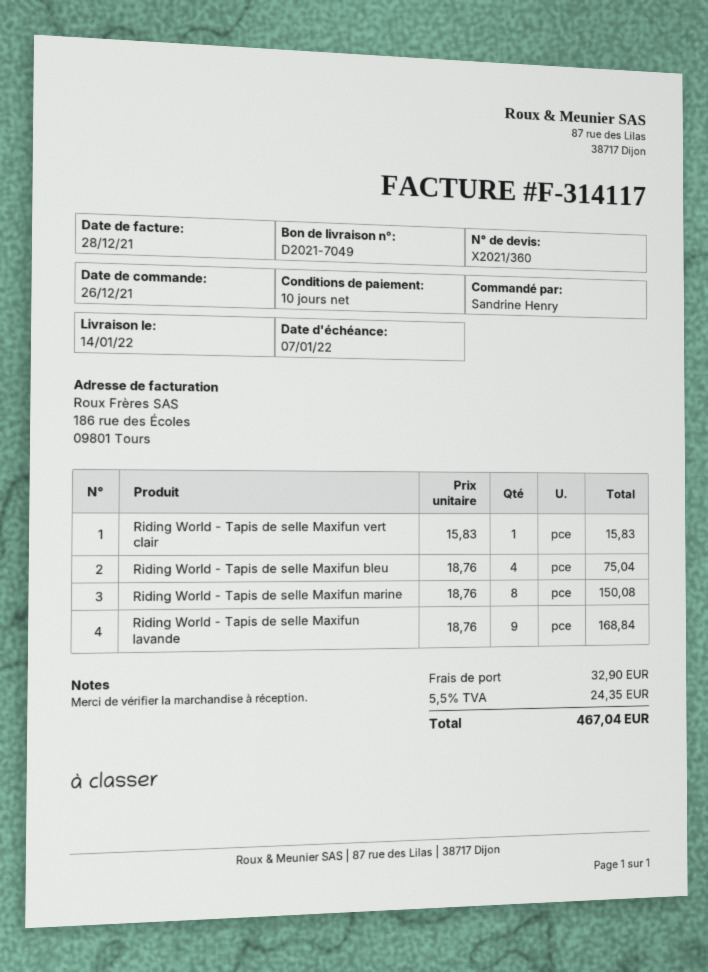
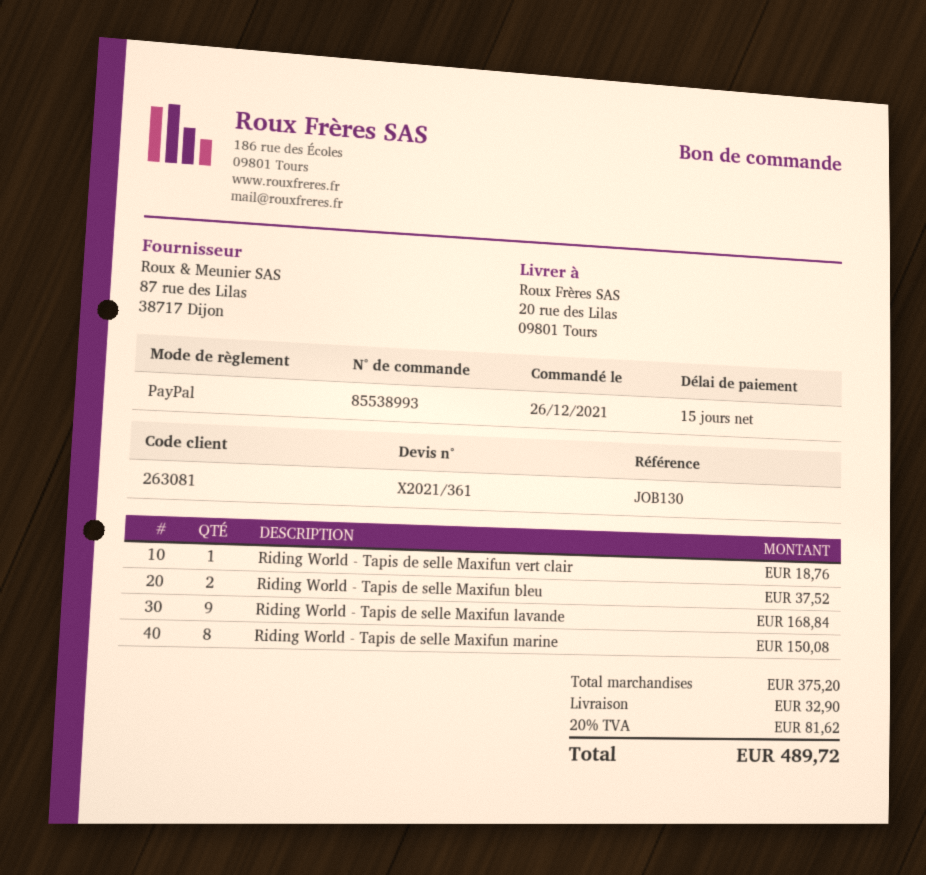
quote number: X2021/360 -> X2021/361
payment terms: 10 days -> 15 days
Riding World - Tapis de selle Maxifun vert clair: 1 for 15.83 -> 1 for 18.76
Riding World - Tapis de selle Maxifun bleu: 4 for 75.04 -> 2 for 37.52
tax: 5.5% = 24.35 -> 20% = 81.62
total: 467.04 -> 489.72

